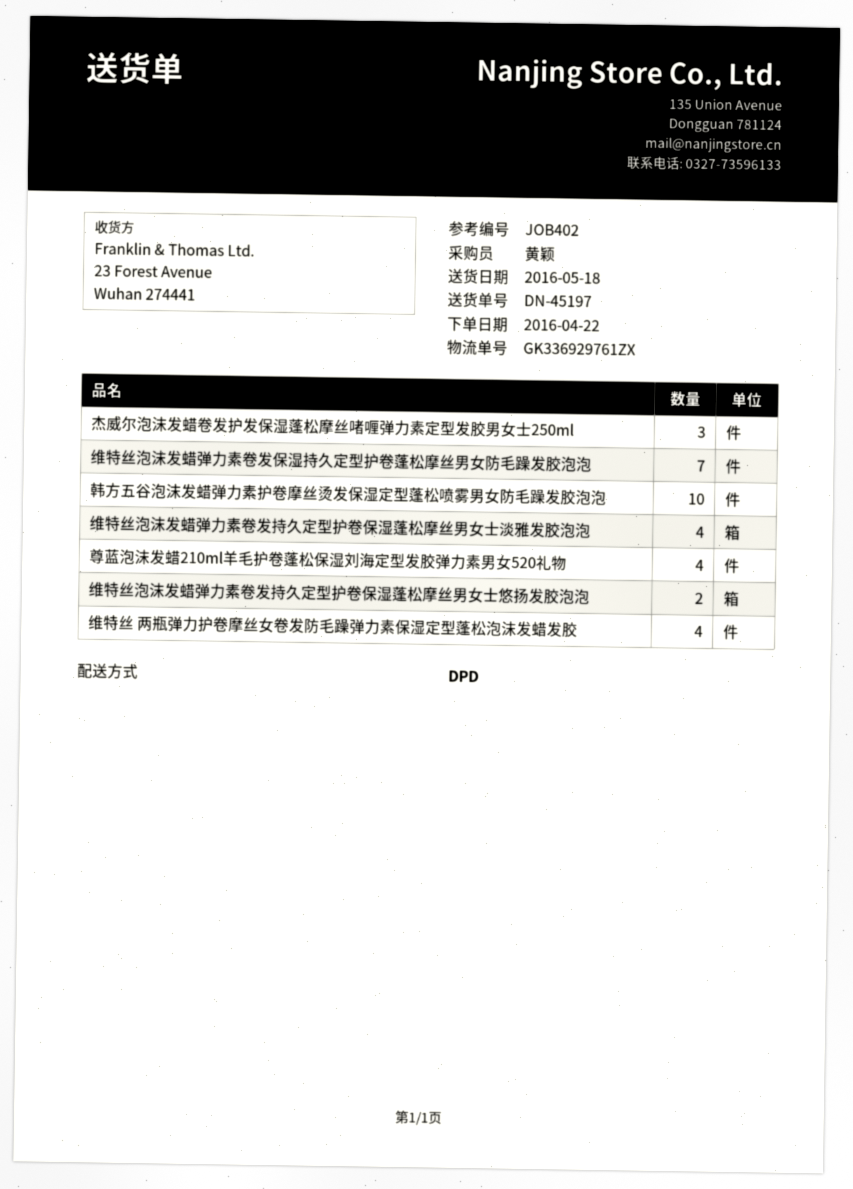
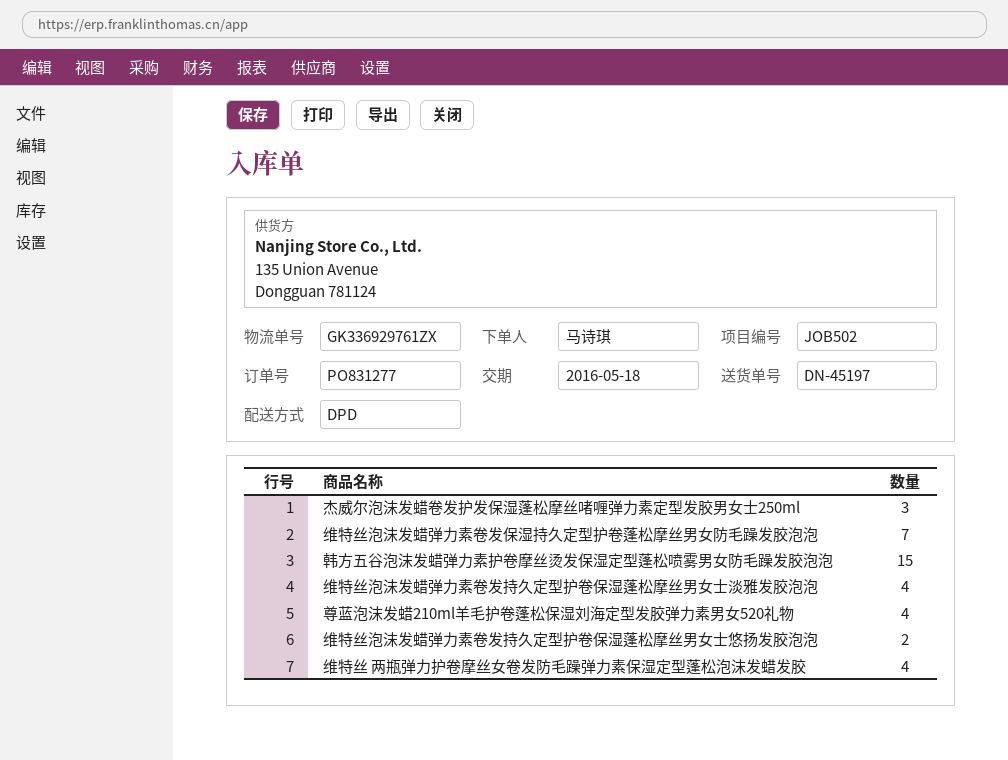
reference: JOB402 -> JOB502
ordered by: 黄颖 -> 马诗琪
韩方五谷泡沫发蜡弹力素护卷摩丝烫发保湿定型蓬松喷雾男女防毛躁发胶泡泡: 10 -> 15

